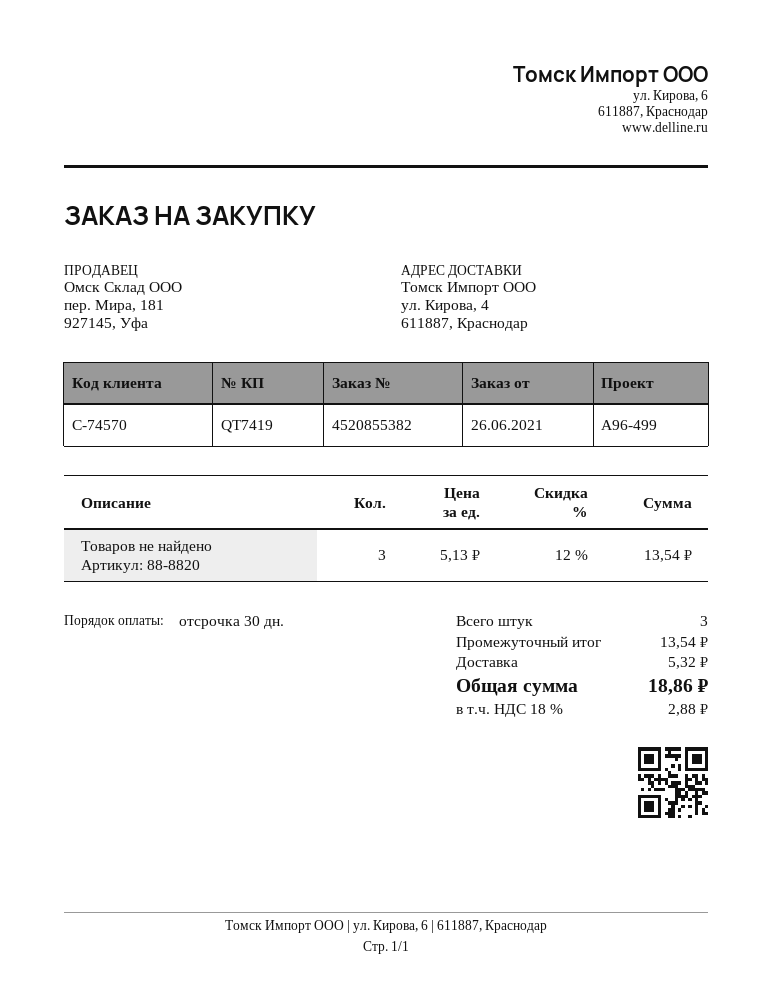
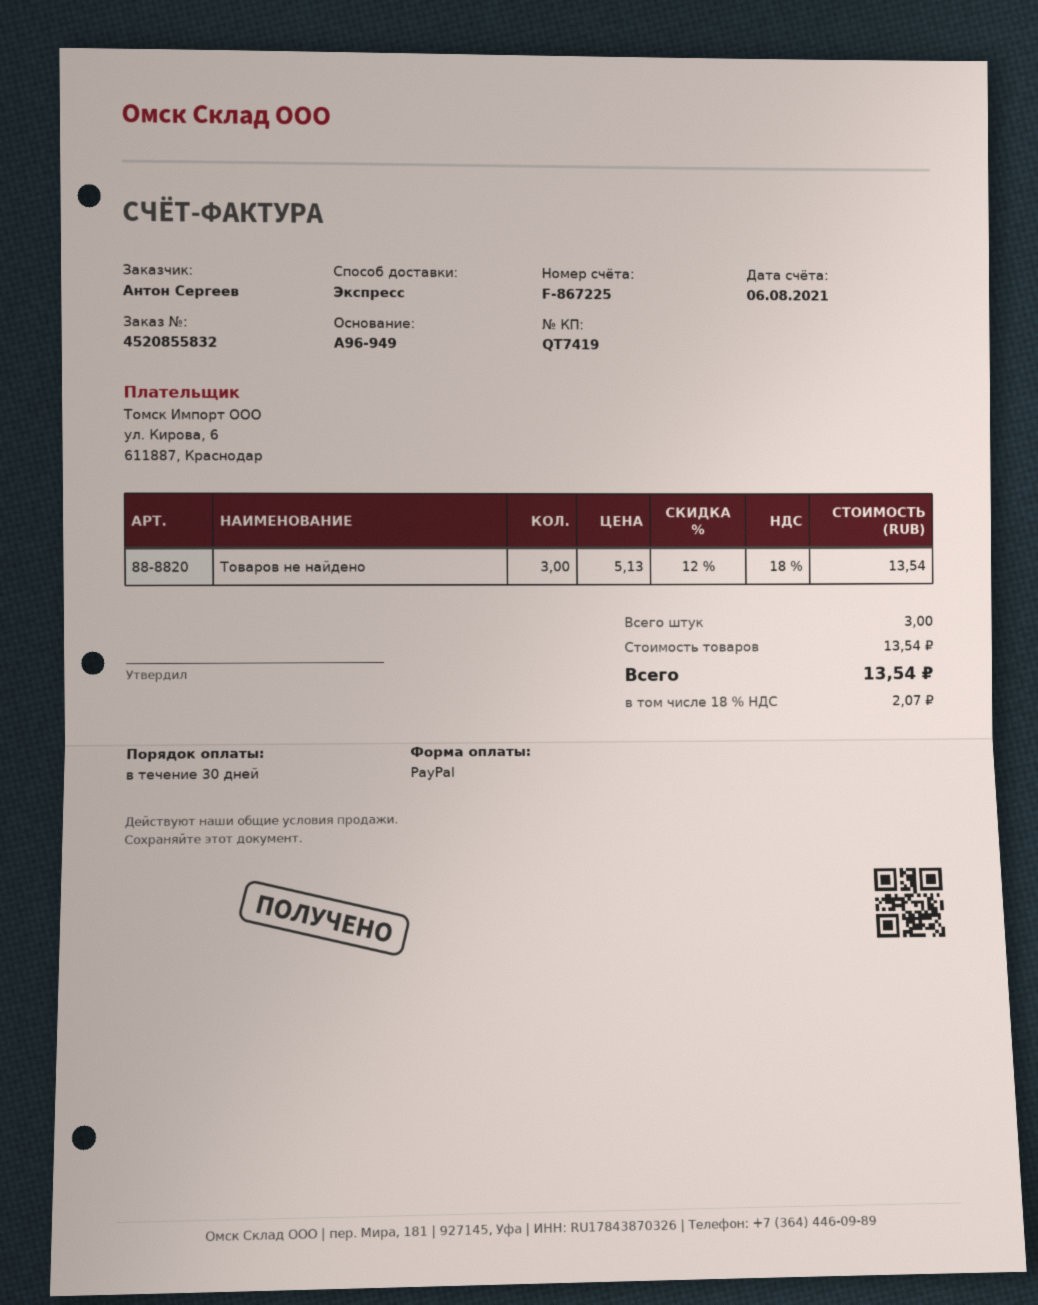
order number: 4520855382 -> 4520855832
reference: A96-499 -> A96-949
shipping: 5.32 -> none
tax: 18% = 2.88 -> 18% = 2.07
total: 18.86 -> 13.54

